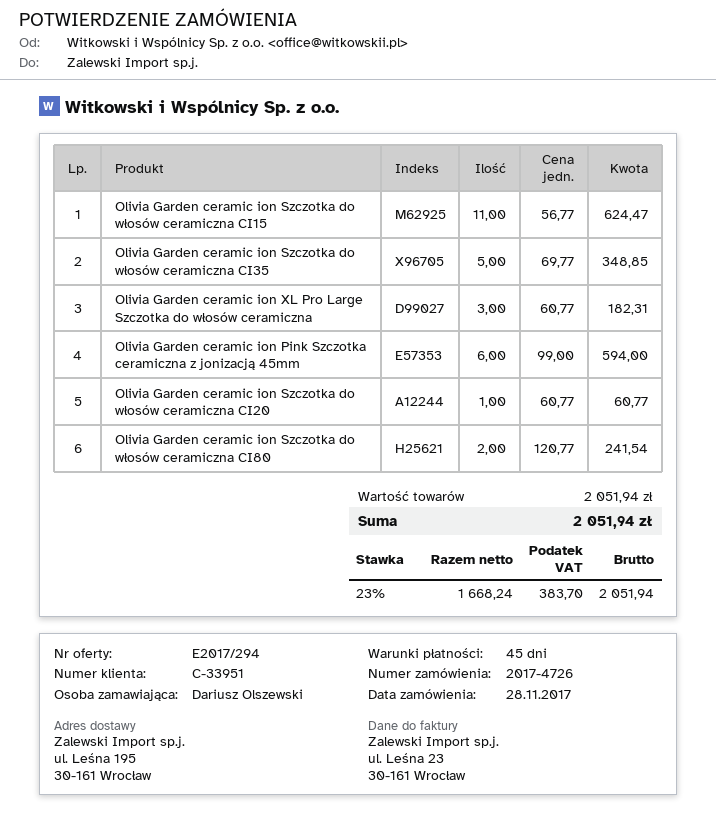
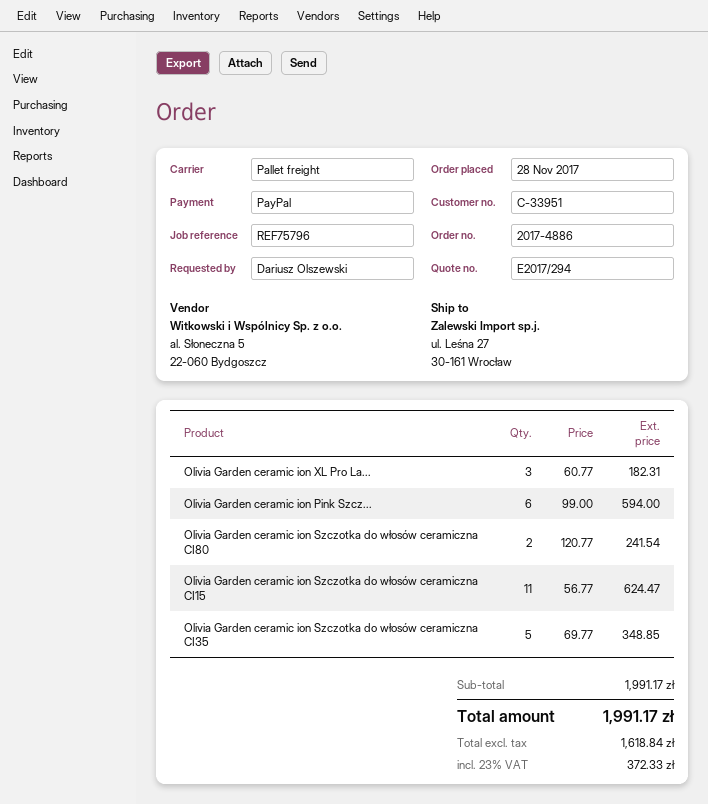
order number: 2017-4726 -> 2017-4886
ship to: ul. Leśna 195, 30-161 Wrocław -> ul. Leśna 27, 30-161 Wrocław
Olivia Garden ceramic ion Szczotka do włosów ceramiczna CI20: 1 x 60.77 = 60.77 -> none
subtotal: 2051.94 -> 1991.17
net: 1668.24 -> 1618.84
tax: 23% = 383.70 -> 23% = 372.33
total: 2051.94 -> 1991.17

